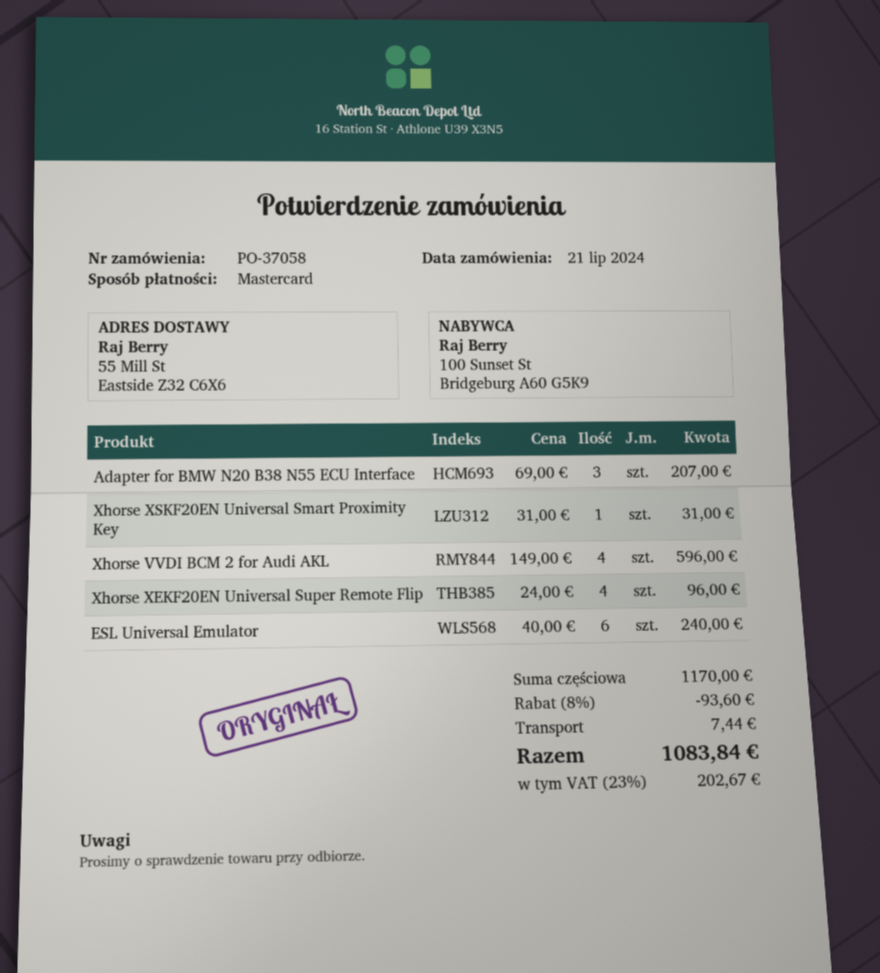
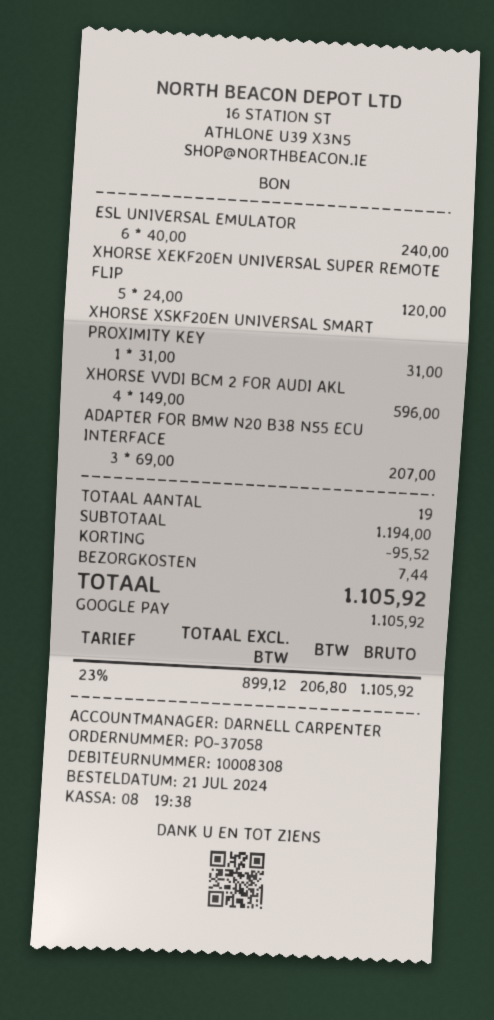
payment method: Mastercard -> Google Pay
Xhorse XEKF20EN Universal Super Remote Flip: 4 x 24.00 = 96.00 -> 5 x 24.00 = 120.00
subtotal: 1170.00 -> 1194.00
discount: 93.60 -> 95.52
tax: 23% = 202.67 -> 23% = 206.80
total: 1083.84 -> 1105.92

